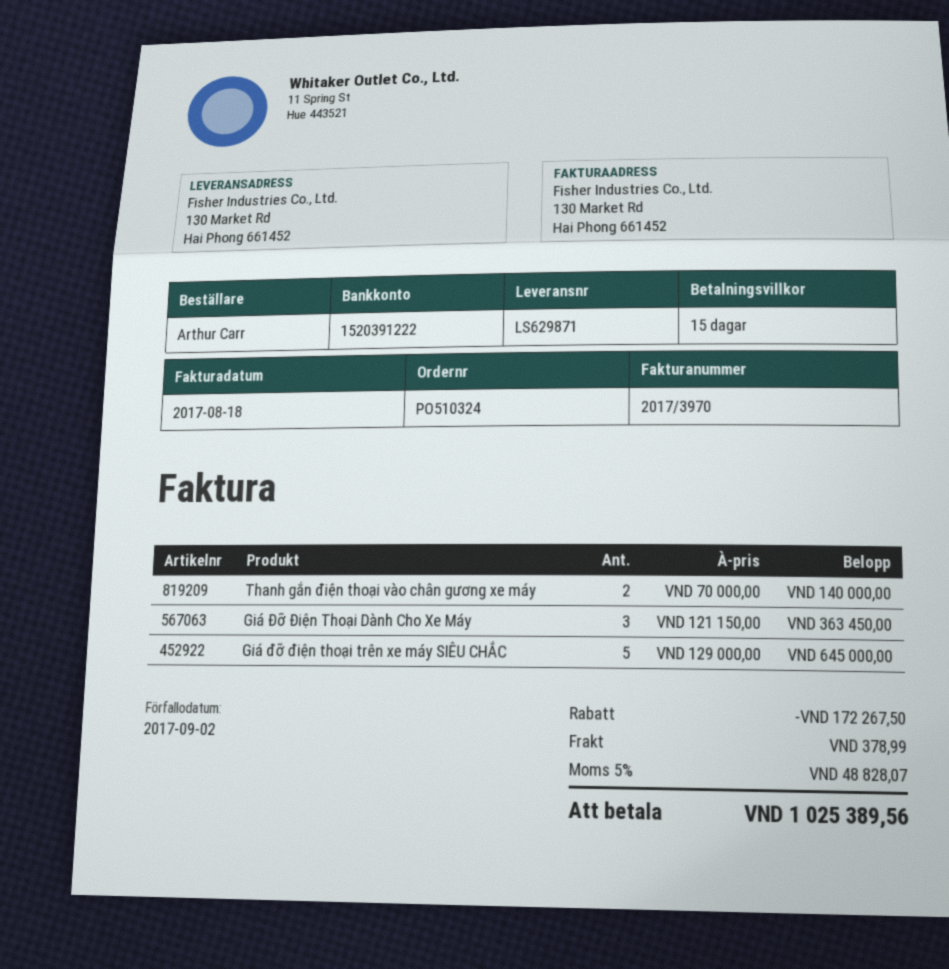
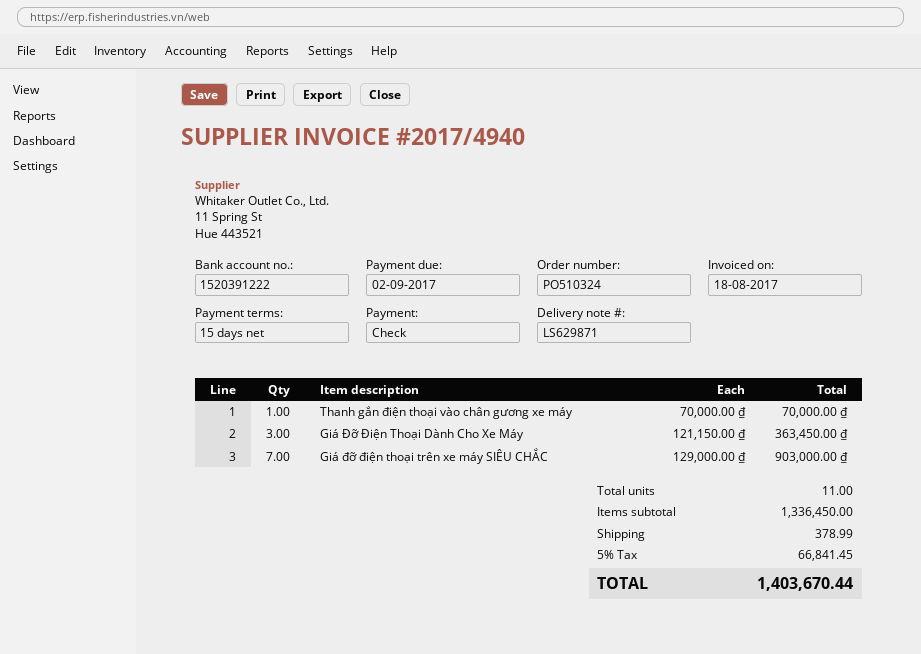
invoice number: 2017/3970 -> 2017/4940
Thanh gắn điện thoại vào chân gương xe máy: 2 x 70000.00 = 140000.00 -> 1 x 70000.00 = 70000.00
Giá đỡ điện thoại trên xe máy SIÊU CHẮC: 5 x 129000.00 = 645000.00 -> 7 x 129000.00 = 903000.00
discount: 172267.50 -> none
tax: 5% = 48828.07 -> 5% = 66841.45
total: 1025389.56 -> 1403670.44

